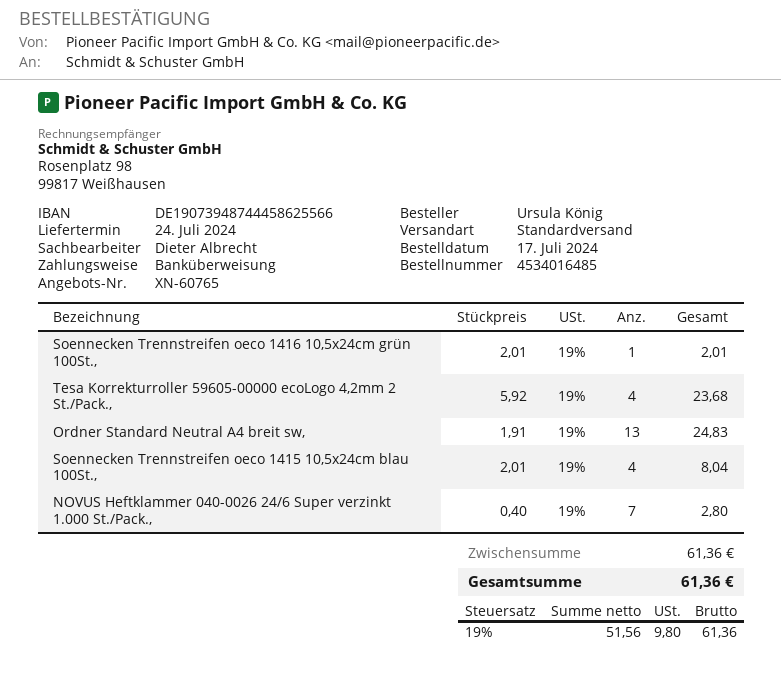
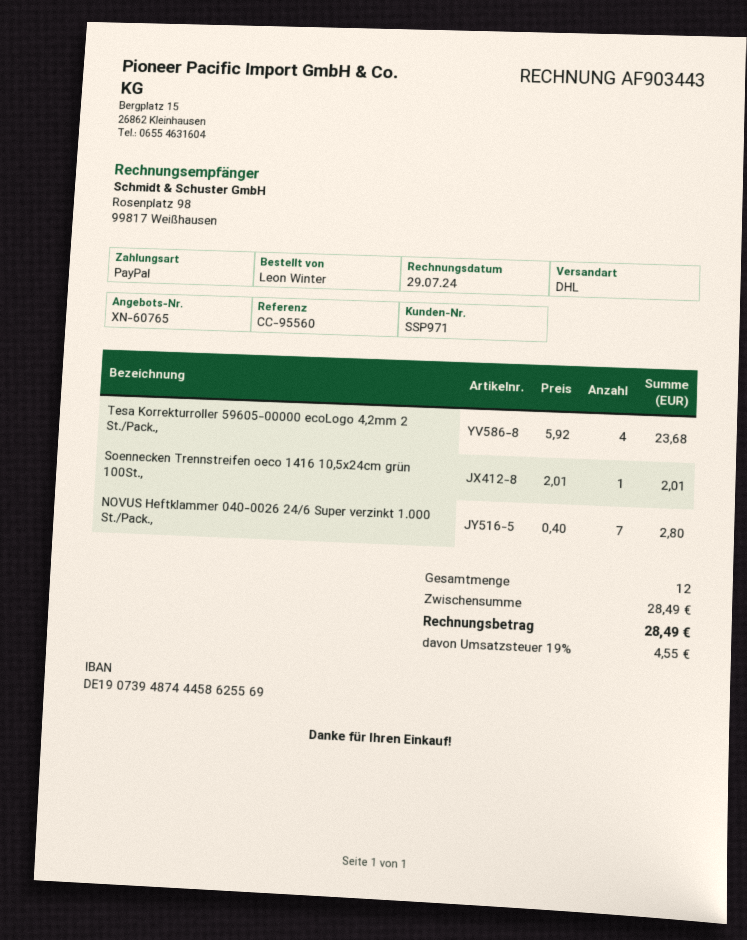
ordered by: Ursula König -> Leon Winter
payment method: bank transfer -> PayPal
bank account: DE19073948744458625566 -> DE19073948744458625569
shipping method: standard -> DHL
Ordner Standard Neutral A4 breit sw,: 13 x 1.91 = 24.83 -> none
Soennecken Trennstreifen oeco 1415 10,5x24cm blau 100St.,: 4 x 2.01 = 8.04 -> none
subtotal: 61.36 -> 28.49
tax: 19% = 9.80 -> 19% = 4.55
total: 61.36 -> 28.49

